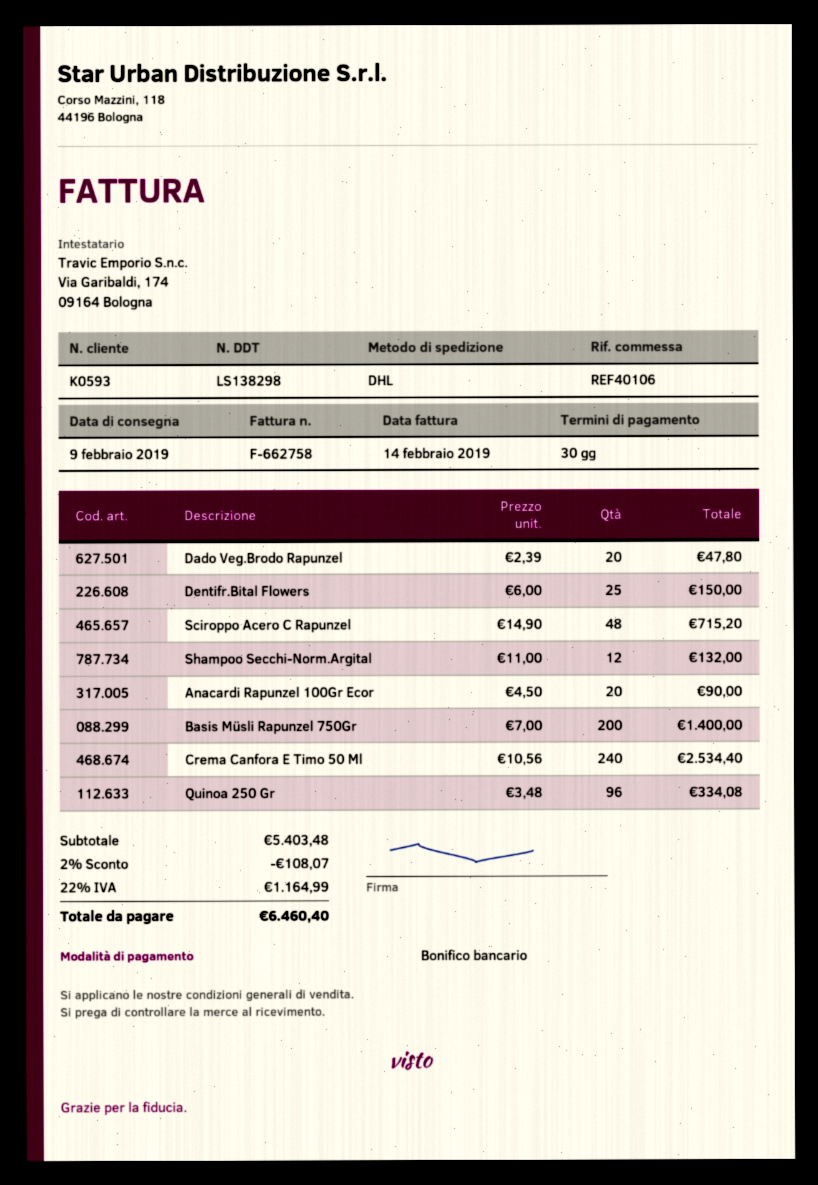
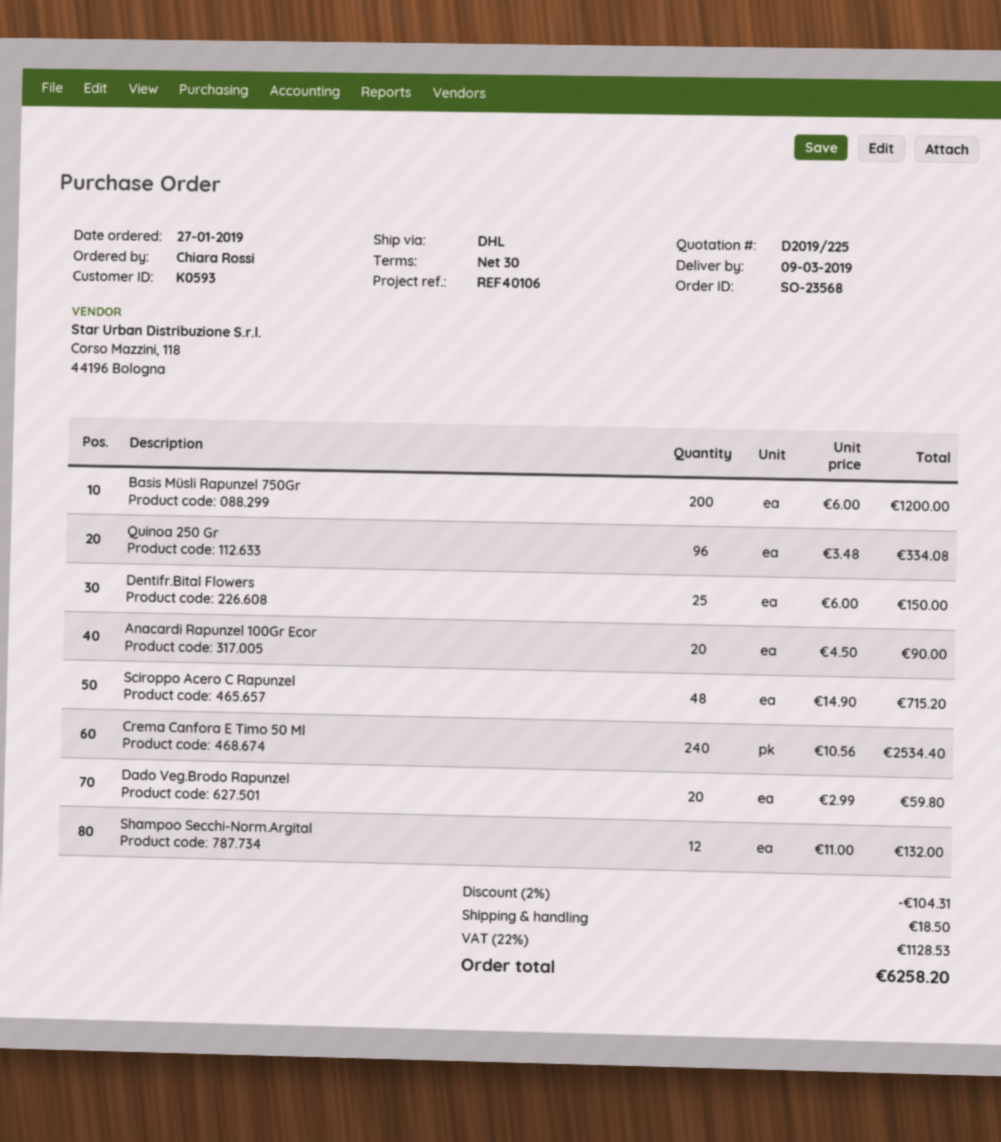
delivery date: 2019-02-09 -> 2019-03-09
Dado Veg.Brodo Rapunzel: 20 x 2.39 = 47.80 -> 20 x 2.99 = 59.80
Basis Müsli Rapunzel 750Gr: 200 x 7.00 = 1400.00 -> 200 x 6.00 = 1200.00
discount: 2% = 108.07 -> 2% = 104.31
shipping: none -> 18.50
tax: 22% = 1164.99 -> 22% = 1128.53
total: 6460.40 -> 6258.20

